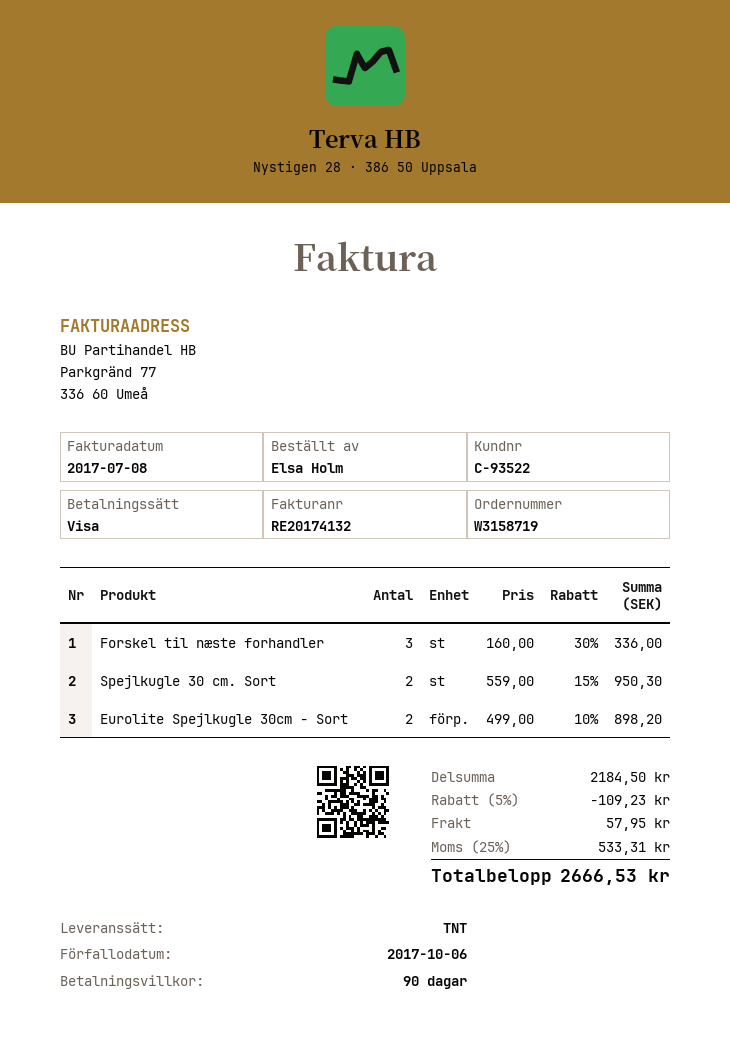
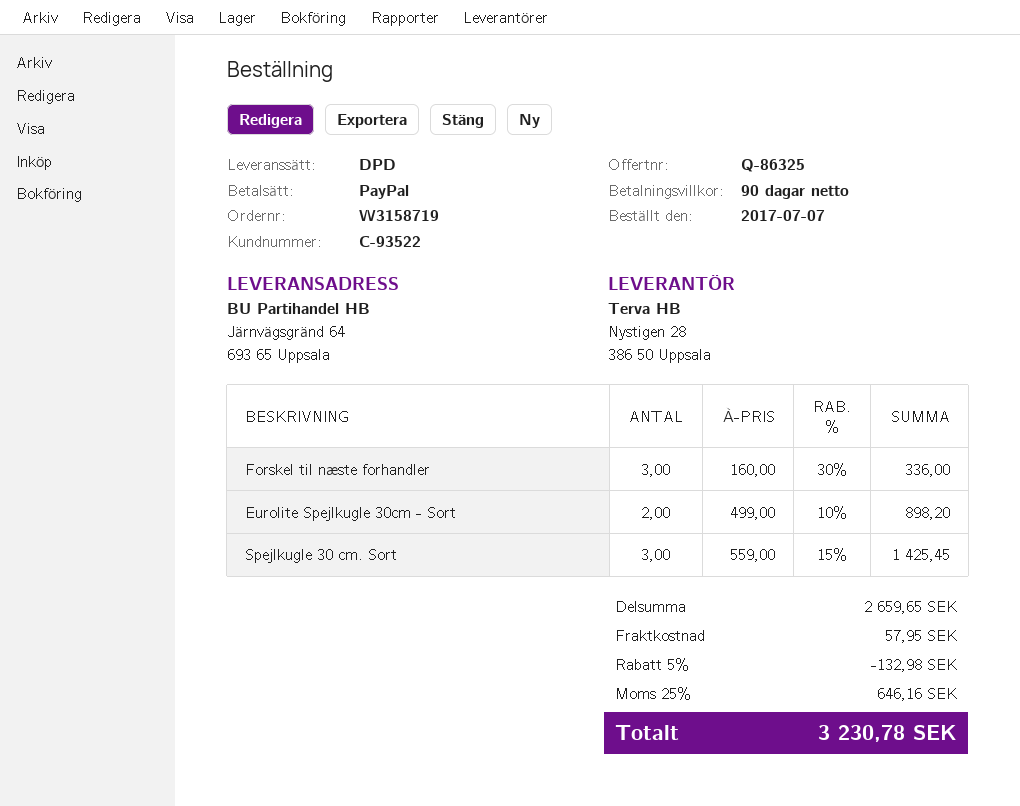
payment method: Visa -> PayPal
shipping method: TNT -> DPD
Spejlkugle 30 cm. Sort: 2 x 559.00 - 15% = 950.30 -> 3 x 559.00 - 15% = 1425.45
subtotal: 2184.50 -> 2659.65
discount: 5% = 109.23 -> 5% = 132.98
tax: 25% = 533.31 -> 25% = 646.16
total: 2666.53 -> 3230.78

